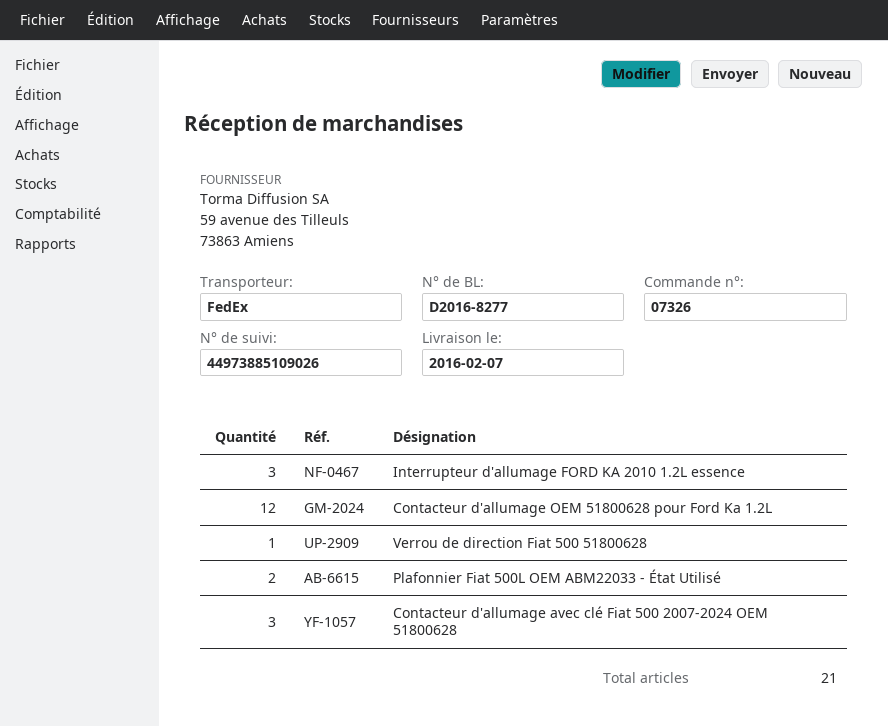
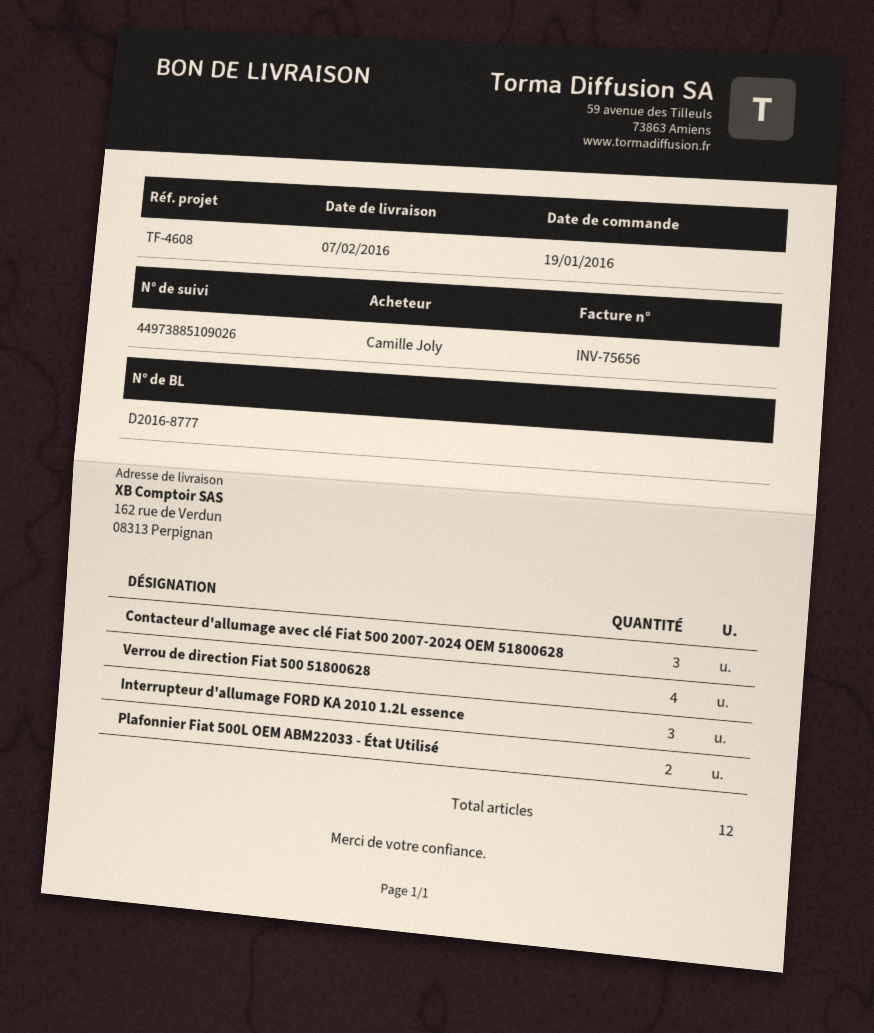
delivery note number: D2016-8277 -> D2016-8777
Contacteur d'allumage OEM 51800628 pour Ford Ka 1.2L: 12 -> none
Verrou de direction Fiat 500 51800628: 1 -> 4
total quantity: 21 -> 12

